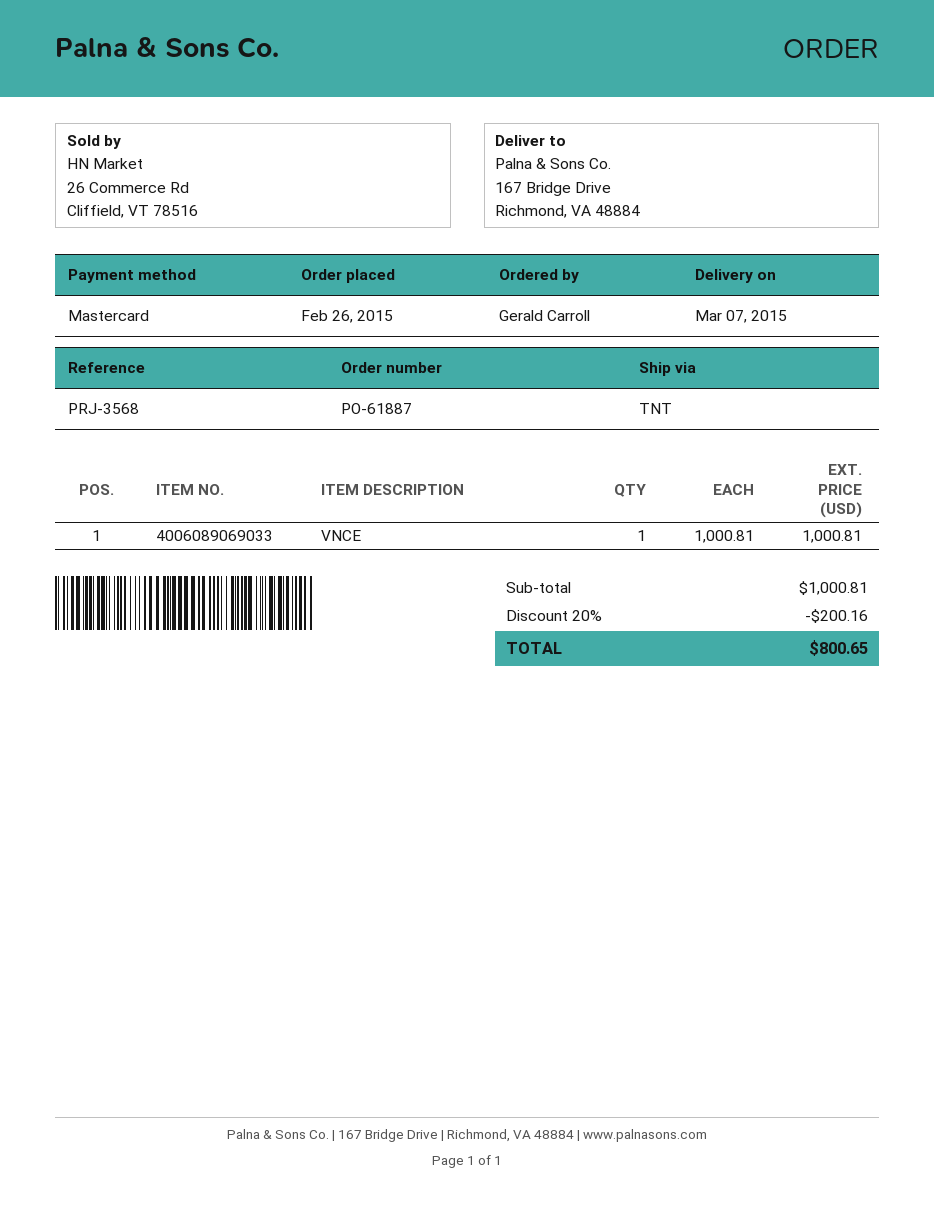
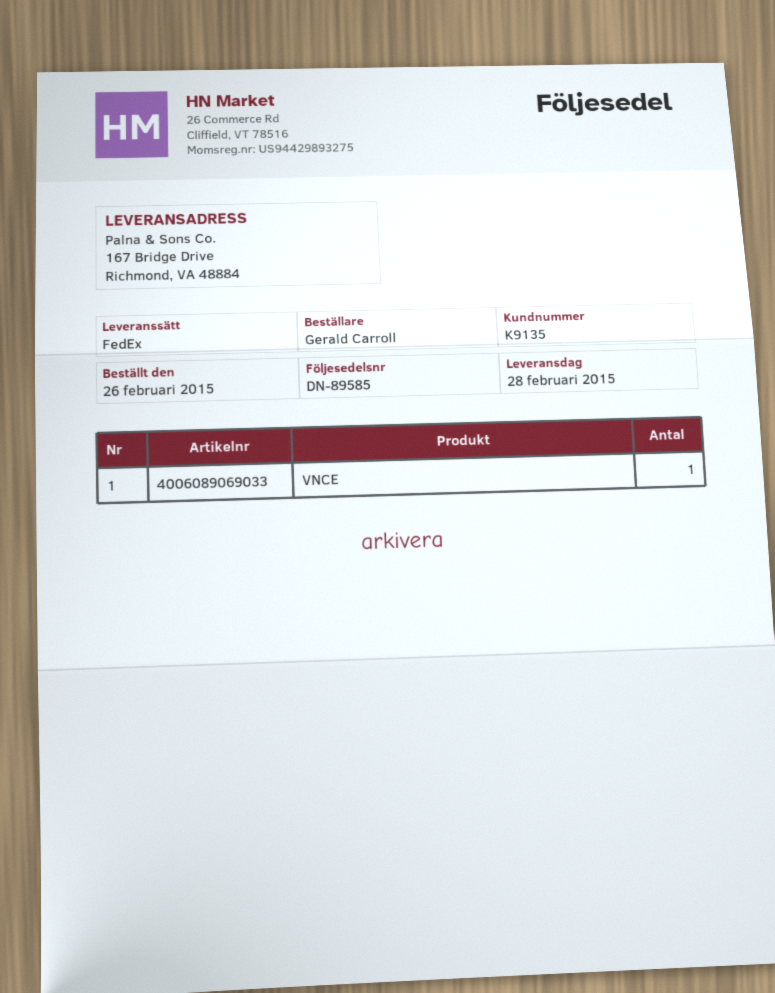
delivery date: 2015-03-07 -> 2015-02-28
shipping method: TNT -> FedEx

